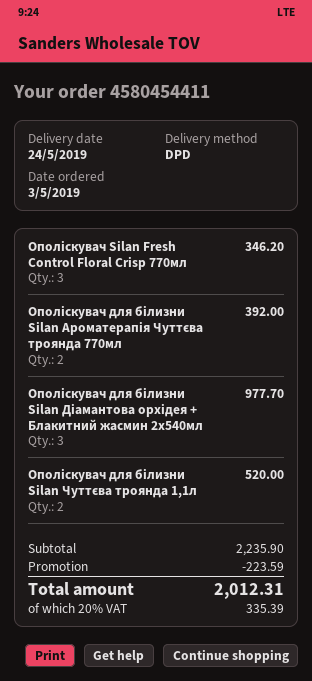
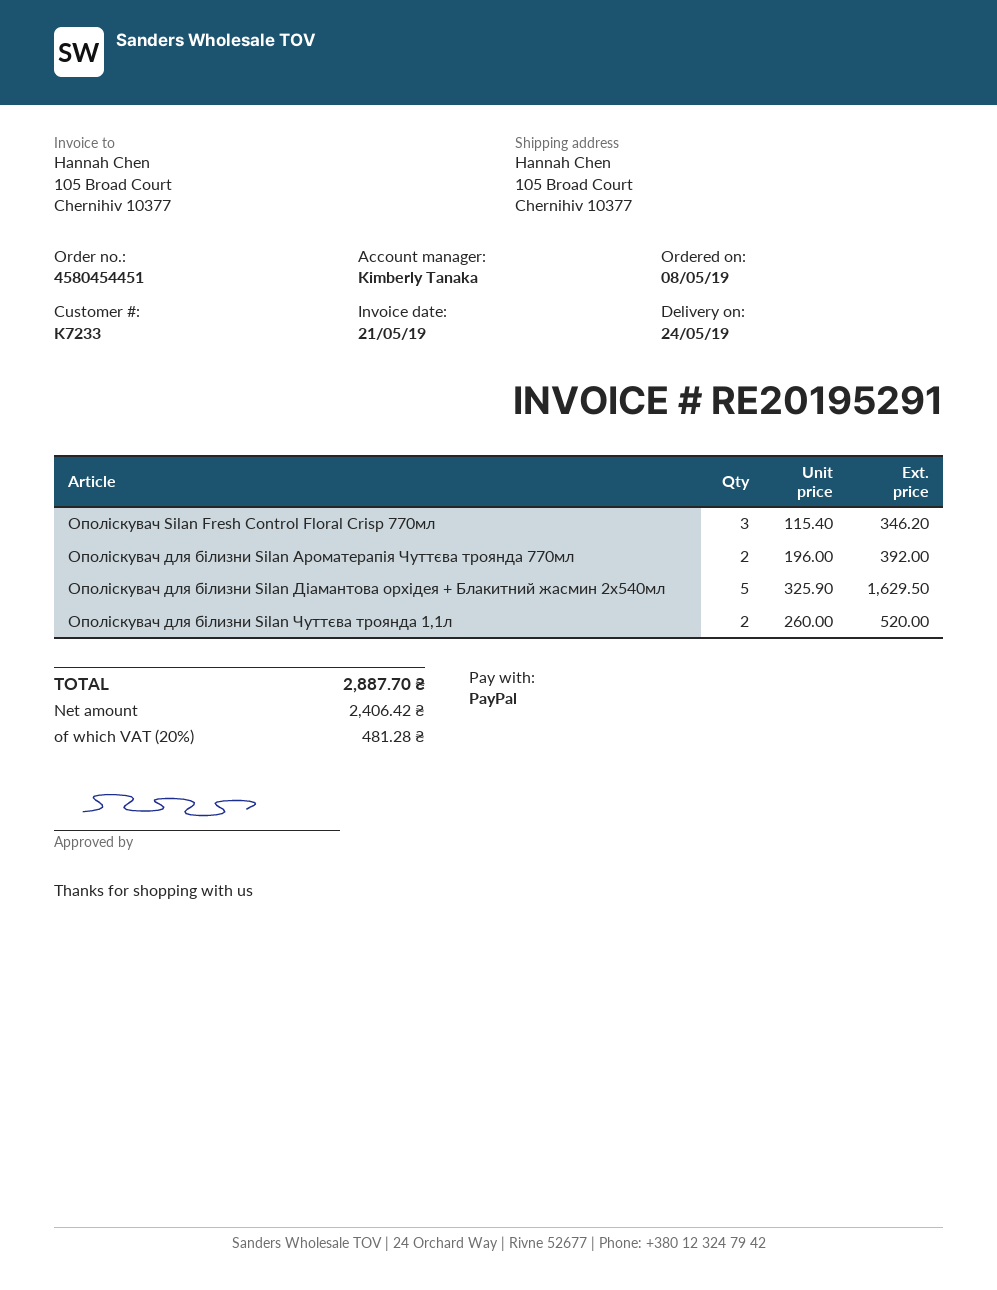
order number: 4580454411 -> 4580454451
order date: 2019-05-03 -> 2019-05-08
Ополіскувач для білизни Silan Діамантова орхідея + Блакитний жасмин 2х540мл: 3 for 977.70 -> 5 for 1629.50
discount: 223.59 -> none
tax: 20% = 335.39 -> 20% = 481.28
total: 2012.31 -> 2887.70

